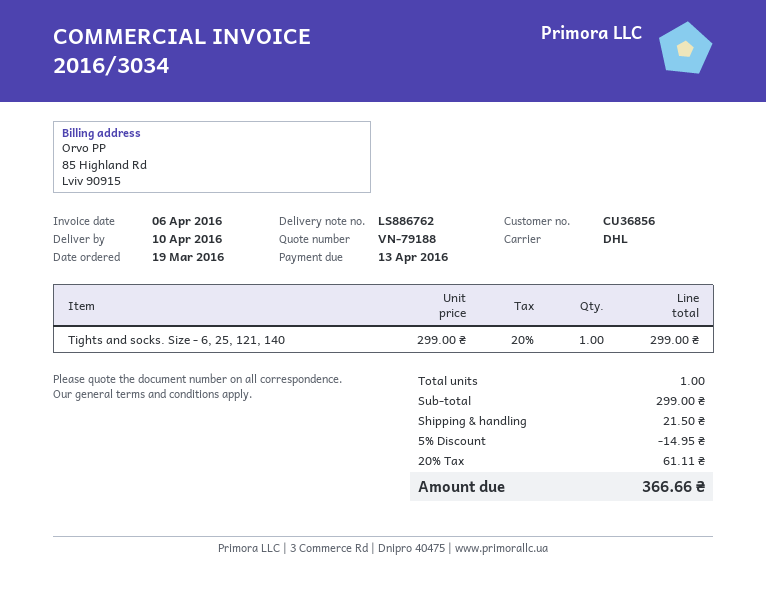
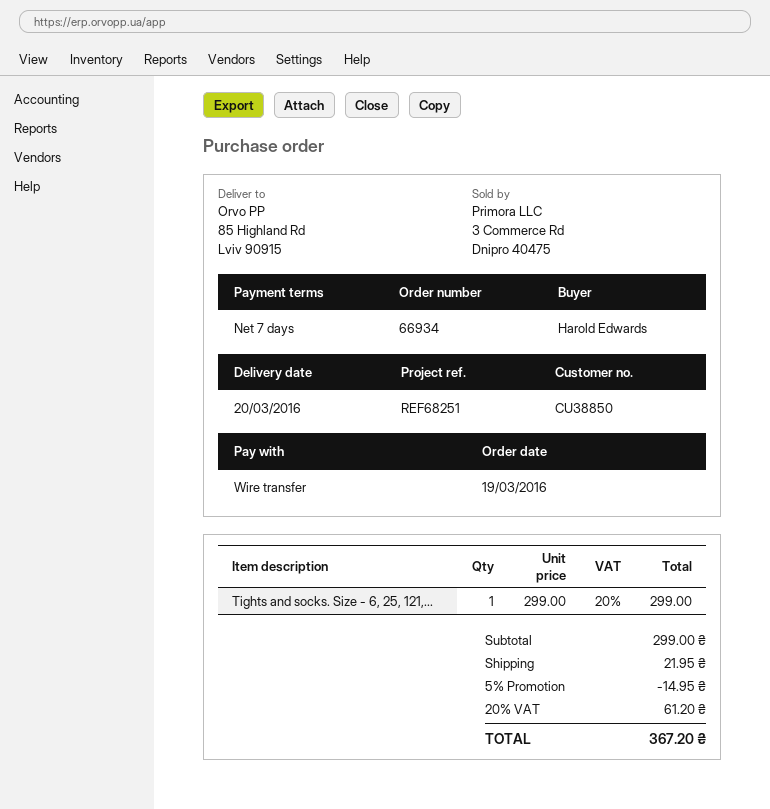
delivery date: 2016-04-10 -> 2016-03-20
customer number: CU36856 -> CU38850
shipping: 21.50 -> 21.95
tax: 20% = 61.11 -> 20% = 61.20
total: 366.66 -> 367.20

